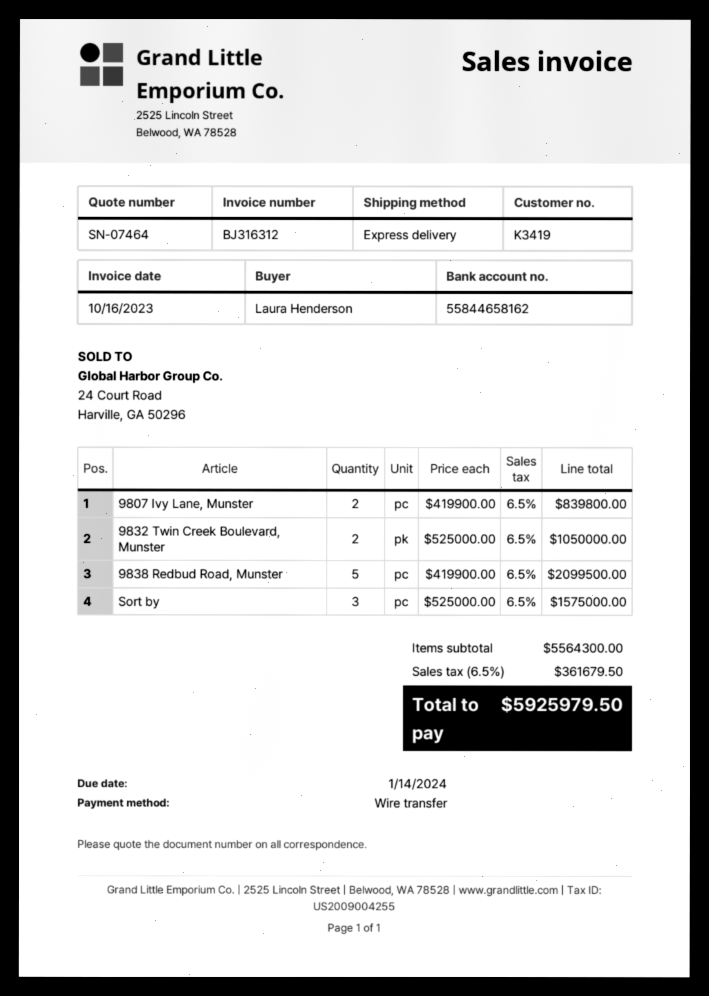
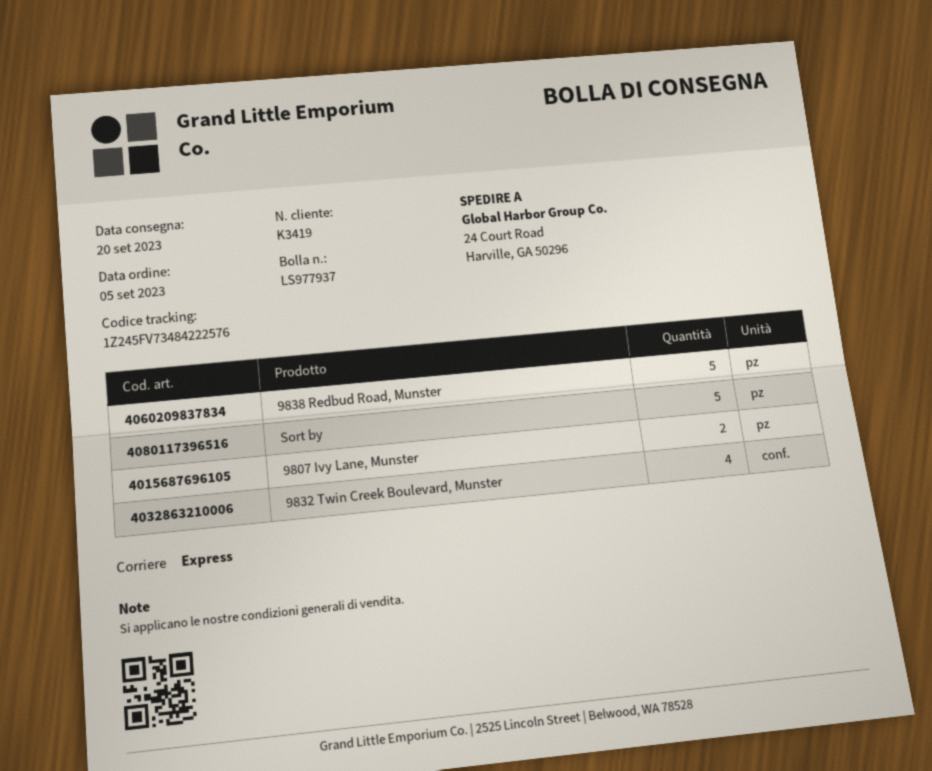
9832 Twin Creek Boulevard, Munster: 2 -> 4
Sort by: 3 -> 5

